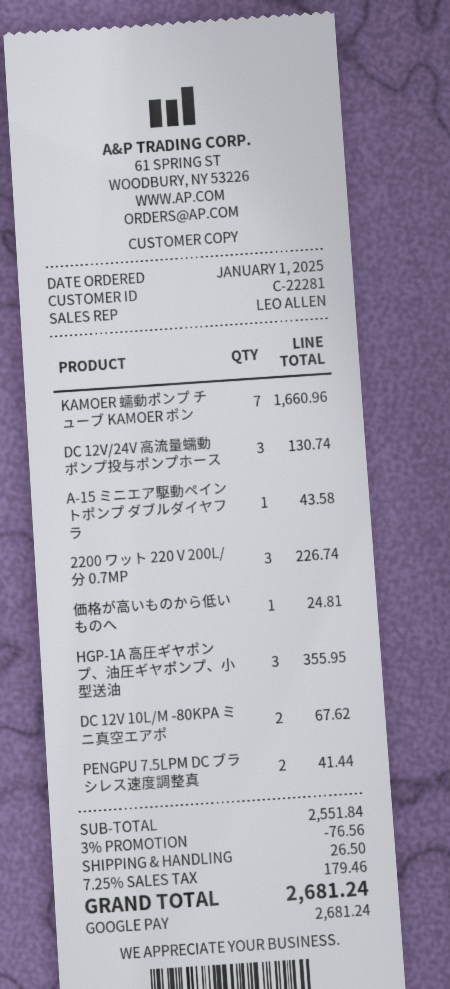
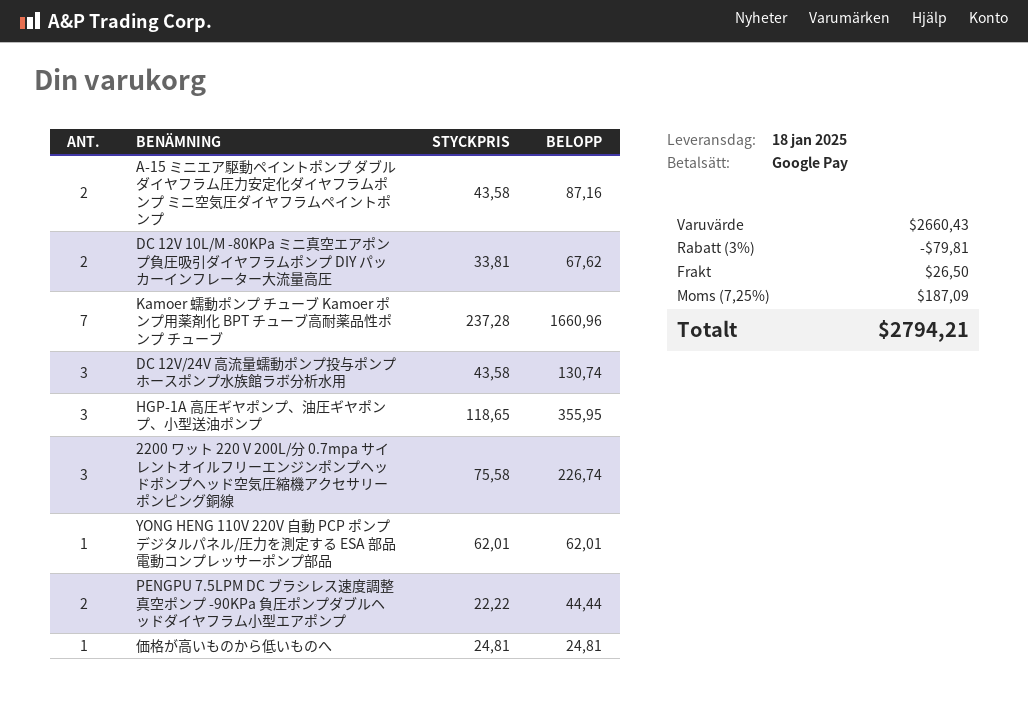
A-15 ミニエア駆動ペイントポンプ ダブルダイヤフラ: 1 for 43.58 -> 2 for 87.16
PENGPU 7.5LPM DC ブラシレス速度調整真: 2 for 41.44 -> 2 for 44.44
YONG HENG 110V 220V 自動 PCP ポンプデジタルパネル/圧力を測定する ESA 部品電動コンプレッサーポンプ部品: none -> 1 for 62.01
subtotal: 2551.84 -> 2660.43
discount: 3% = 76.56 -> 3% = 79.81
tax: 7.25% = 179.46 -> 7.25% = 187.09
total: 2681.24 -> 2794.21

